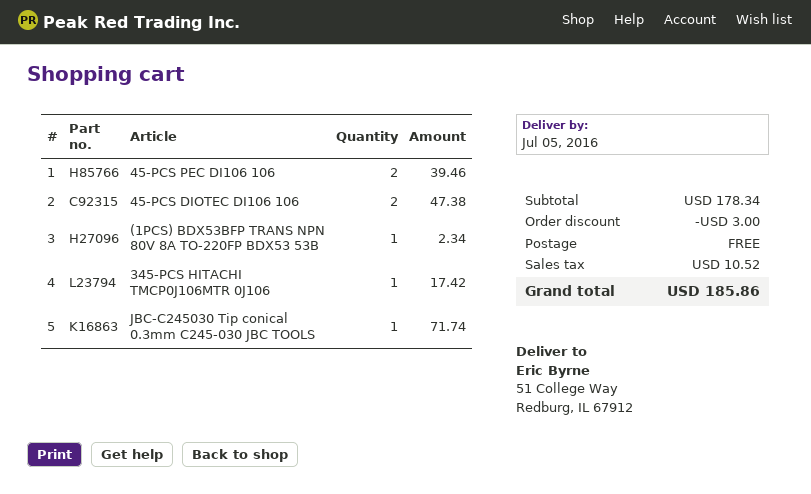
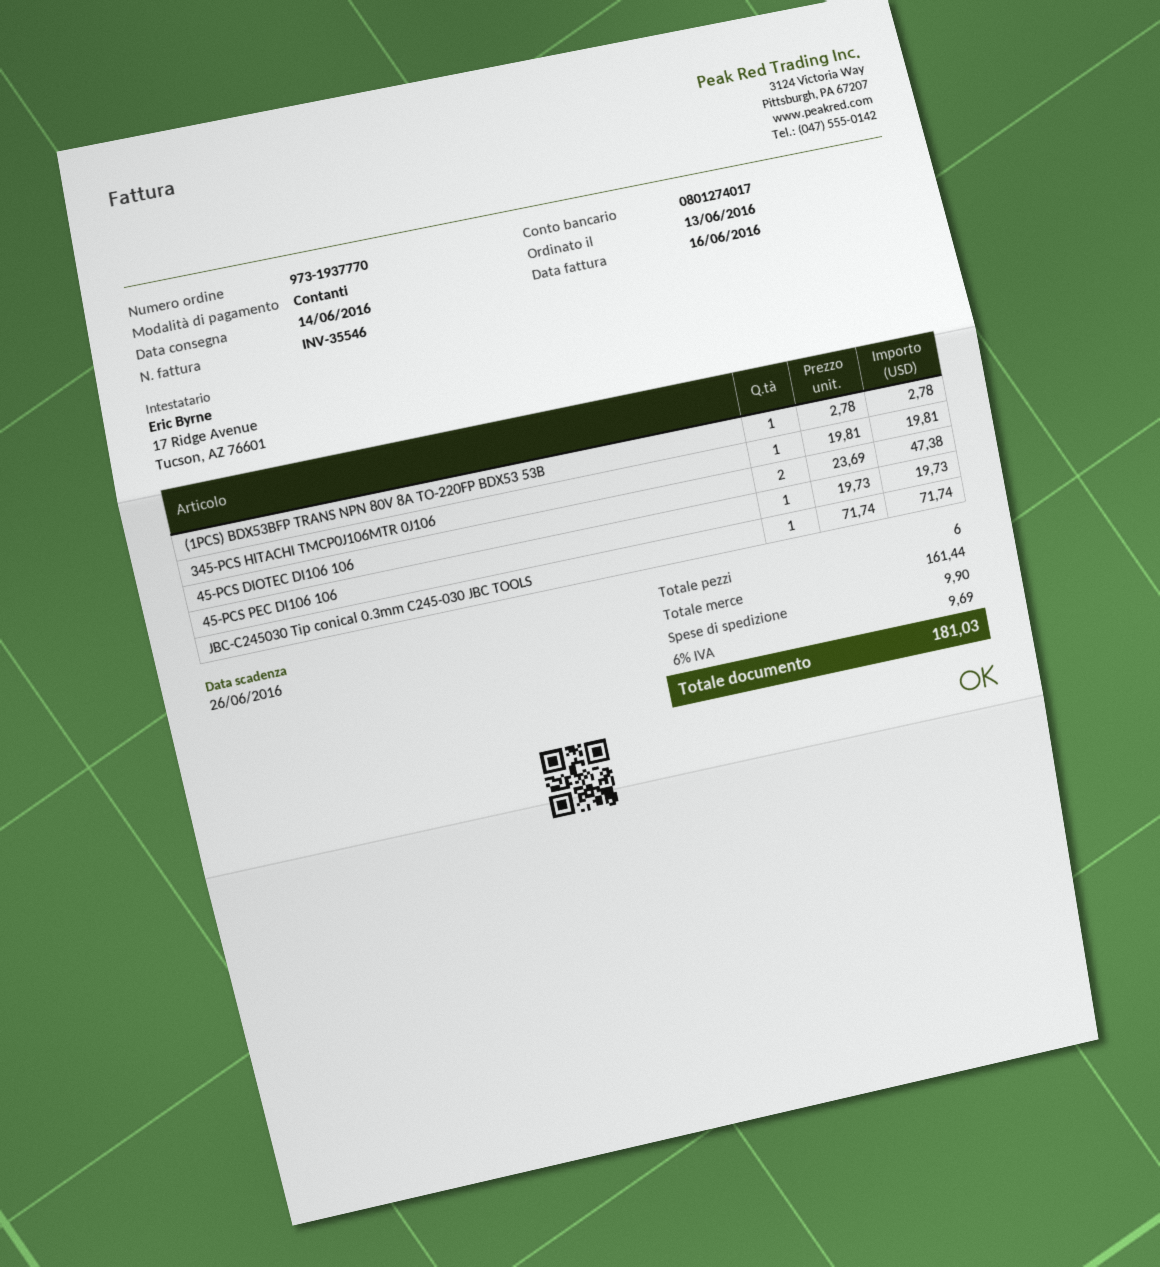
delivery date: 2016-07-05 -> 2016-06-14
45-PCS PEC DI106 106: 2 for 39.46 -> 1 for 19.73
(1PCS) BDX53BFP TRANS NPN 80V 8A TO-220FP BDX53 53B: 1 for 2.34 -> 1 for 2.78
345-PCS HITACHI TMCP0J106MTR 0J106: 1 for 17.42 -> 1 for 19.81
subtotal: 178.34 -> 161.44
discount: 3.00 -> none
shipping: 0.00 -> 9.90
tax: 10.52 -> 9.69
total: 185.86 -> 181.03

